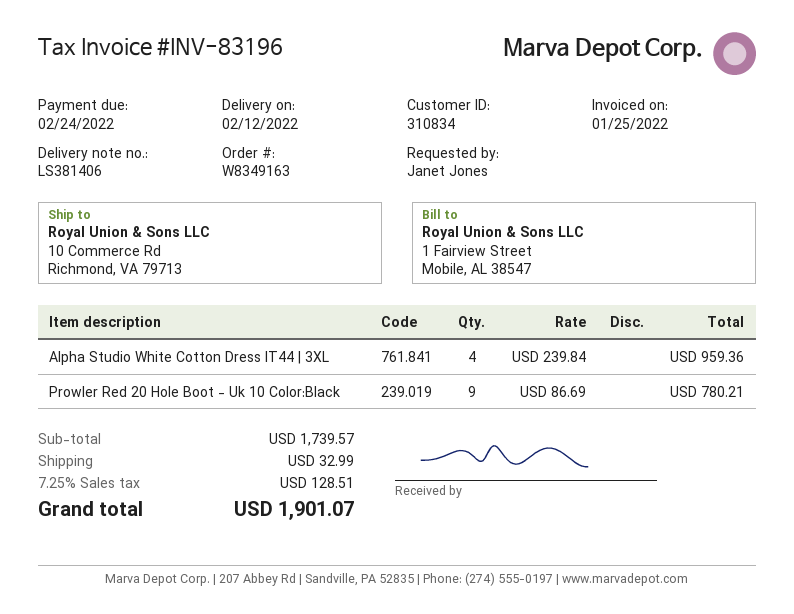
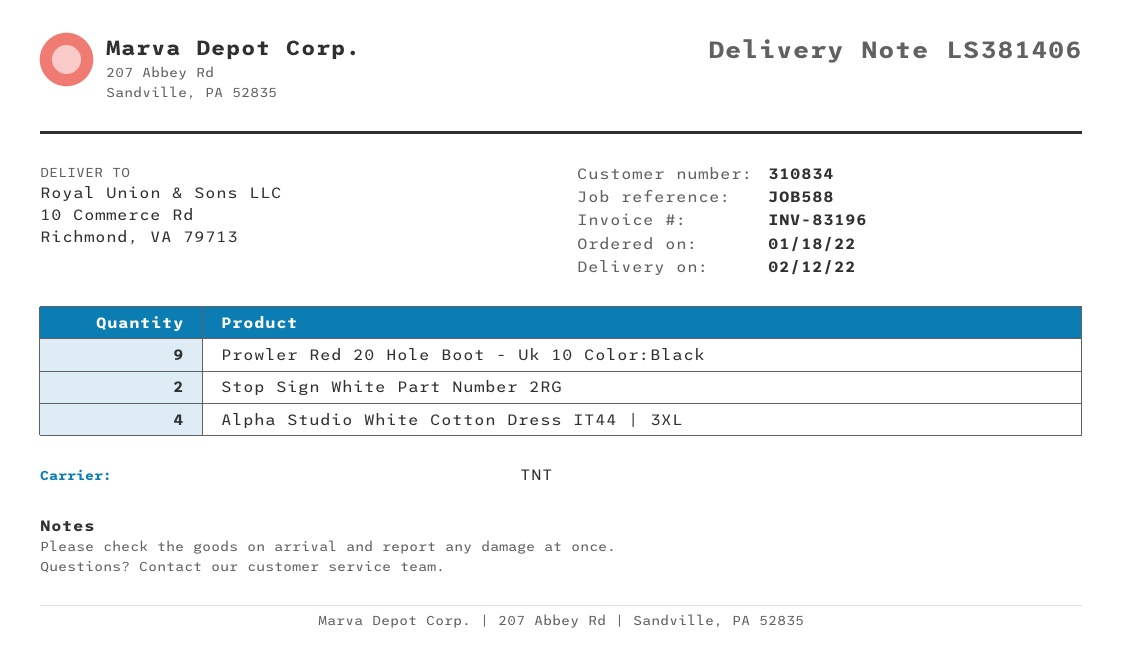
Stop Sign White Part Number 2RG: none -> 2

